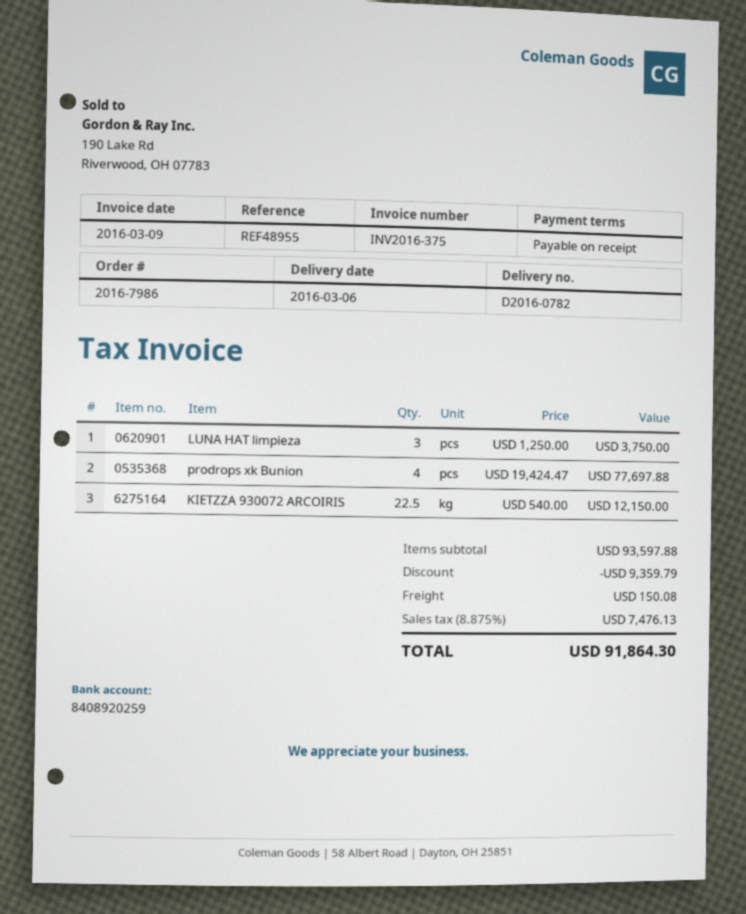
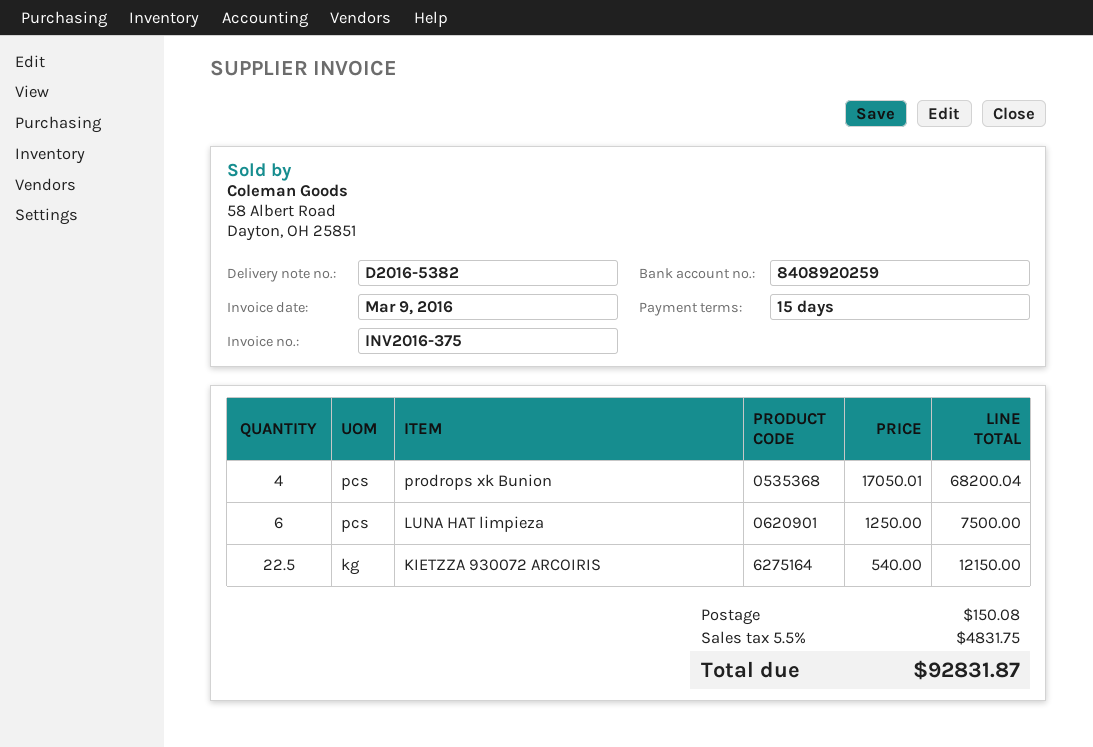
delivery note number: D2016-0782 -> D2016-5382
payment terms: on receipt -> 15 days
LUNA HAT limpieza: 3 x 1250.00 = 3750.00 -> 6 x 1250.00 = 7500.00
prodrops xk Bunion: 4 x 19424.47 = 77697.88 -> 4 x 17050.01 = 68200.04
discount: 9359.79 -> none
tax: 8.875% = 7476.13 -> 5.5% = 4831.75
total: 91864.30 -> 92831.87

